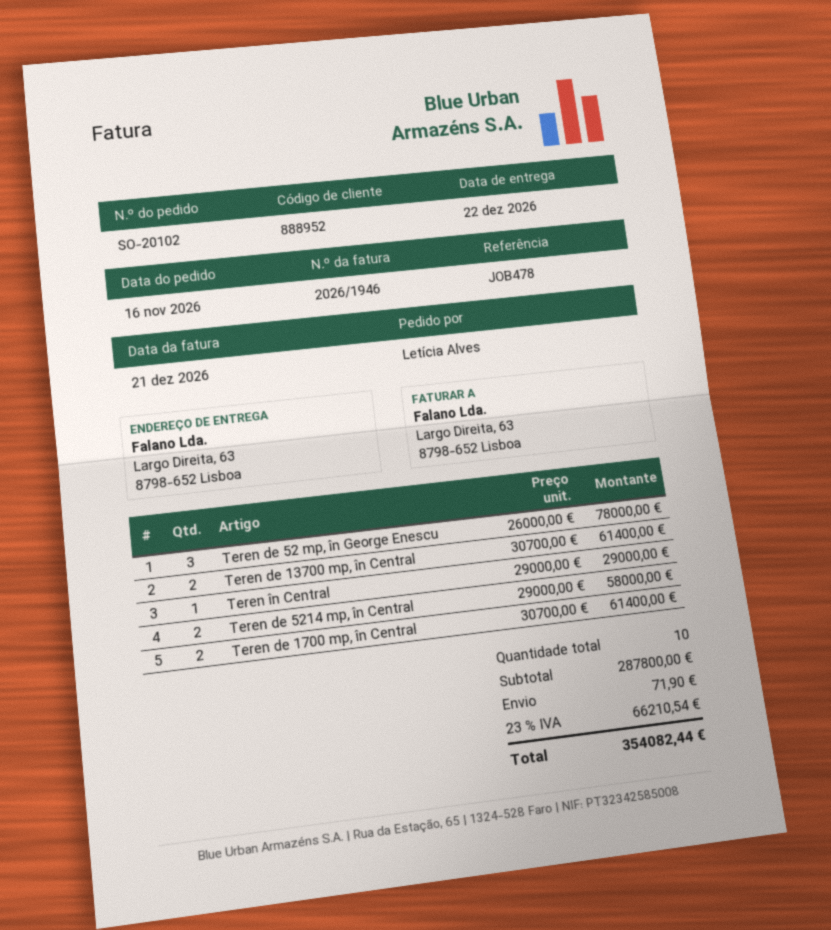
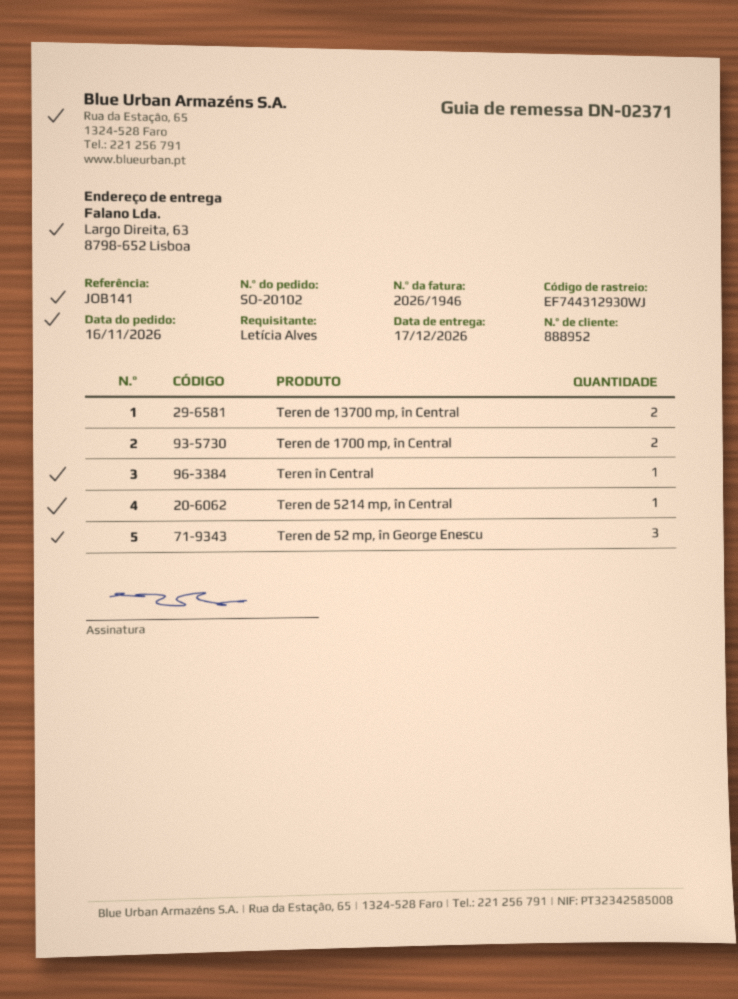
delivery date: 2026-12-22 -> 2026-12-17
reference: JOB478 -> JOB141
Teren de 5214 mp, în Central: 2 -> 1

